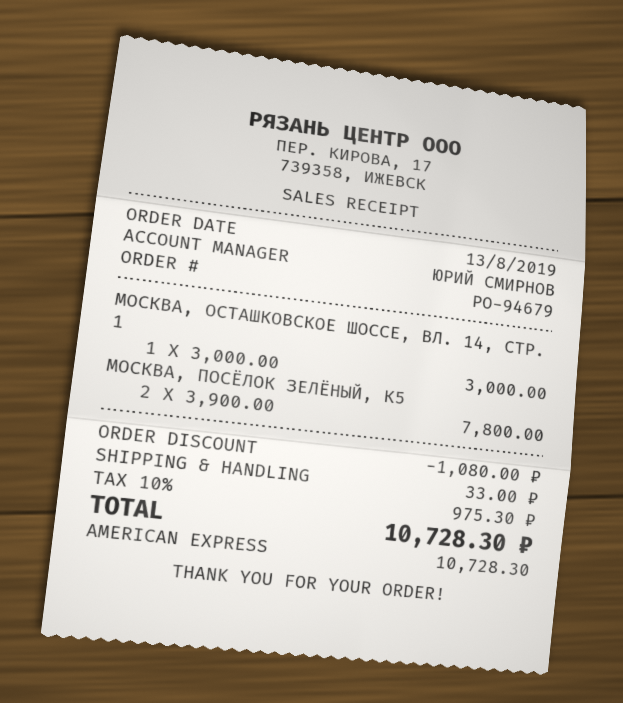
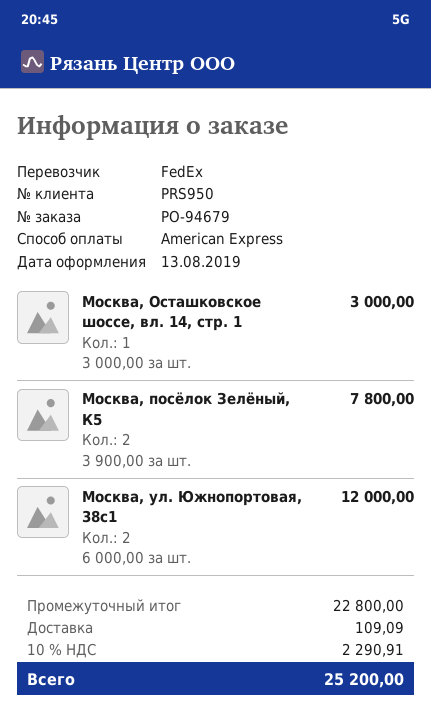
Москва, ул. Южнопортовая, 38с1: none -> 2 x 6000.00 = 12000.00
discount: 1080.00 -> none
shipping: 33.00 -> 109.09
tax: 10% = 975.30 -> 10% = 2290.91
total: 10728.30 -> 25200.00

